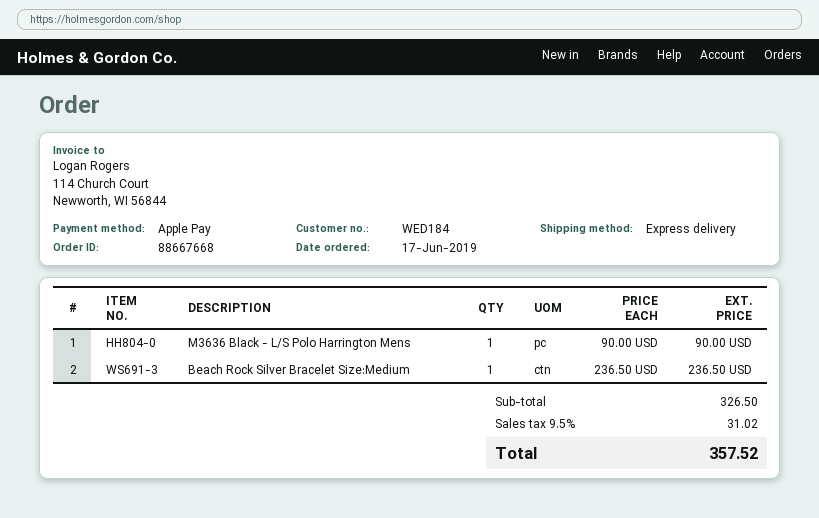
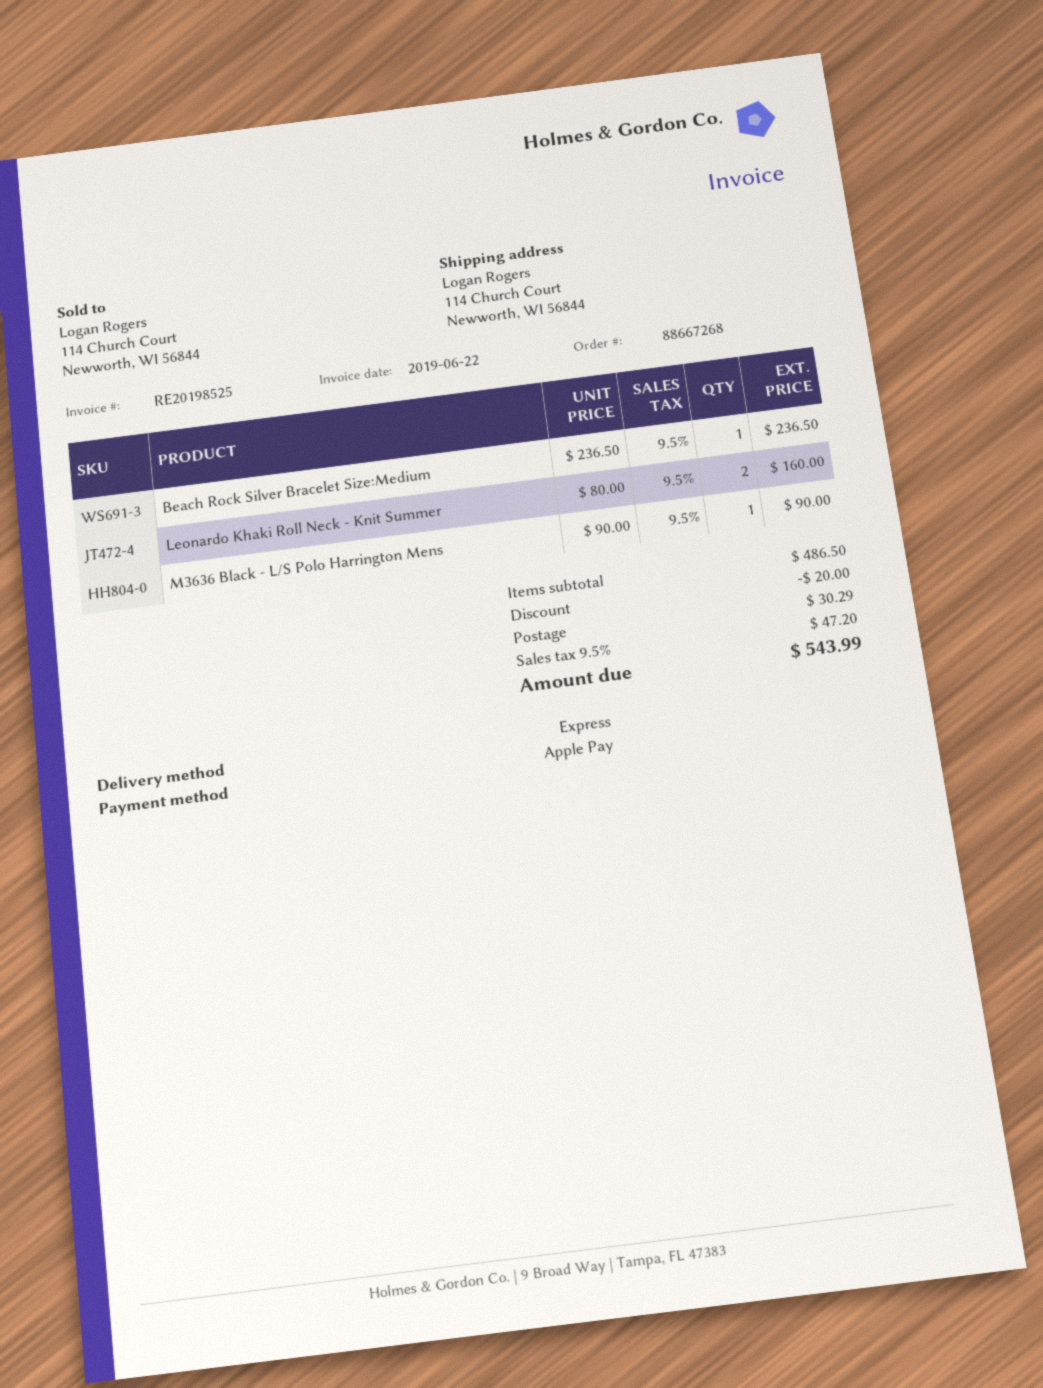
order number: 88667668 -> 88667268
Leonardo Khaki Roll Neck - Knit Summer: none -> 2 x 80.00 = 160.00
subtotal: 326.50 -> 486.50
discount: none -> 20.00
shipping: none -> 30.29
tax: 9.5% = 31.02 -> 9.5% = 47.20
total: 357.52 -> 543.99

